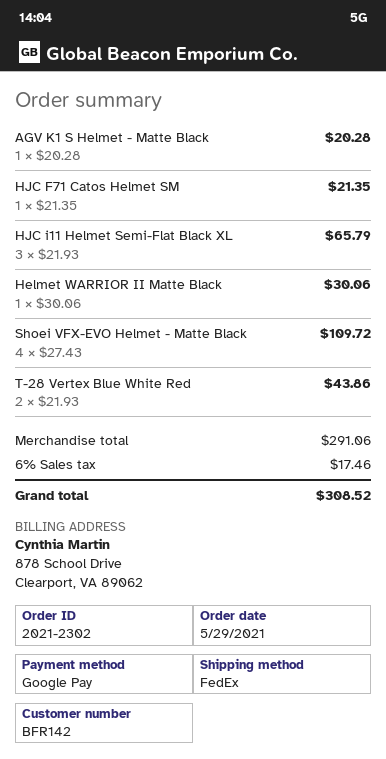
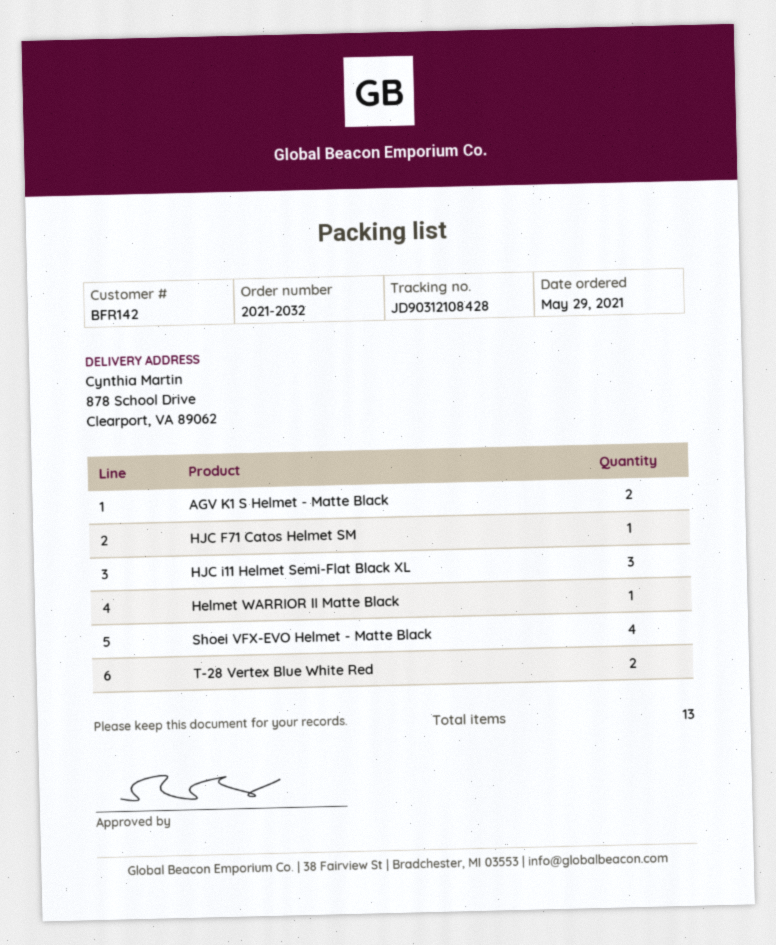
order number: 2021-2302 -> 2021-2032
AGV K1 S Helmet - Matte Black: 1 -> 2

